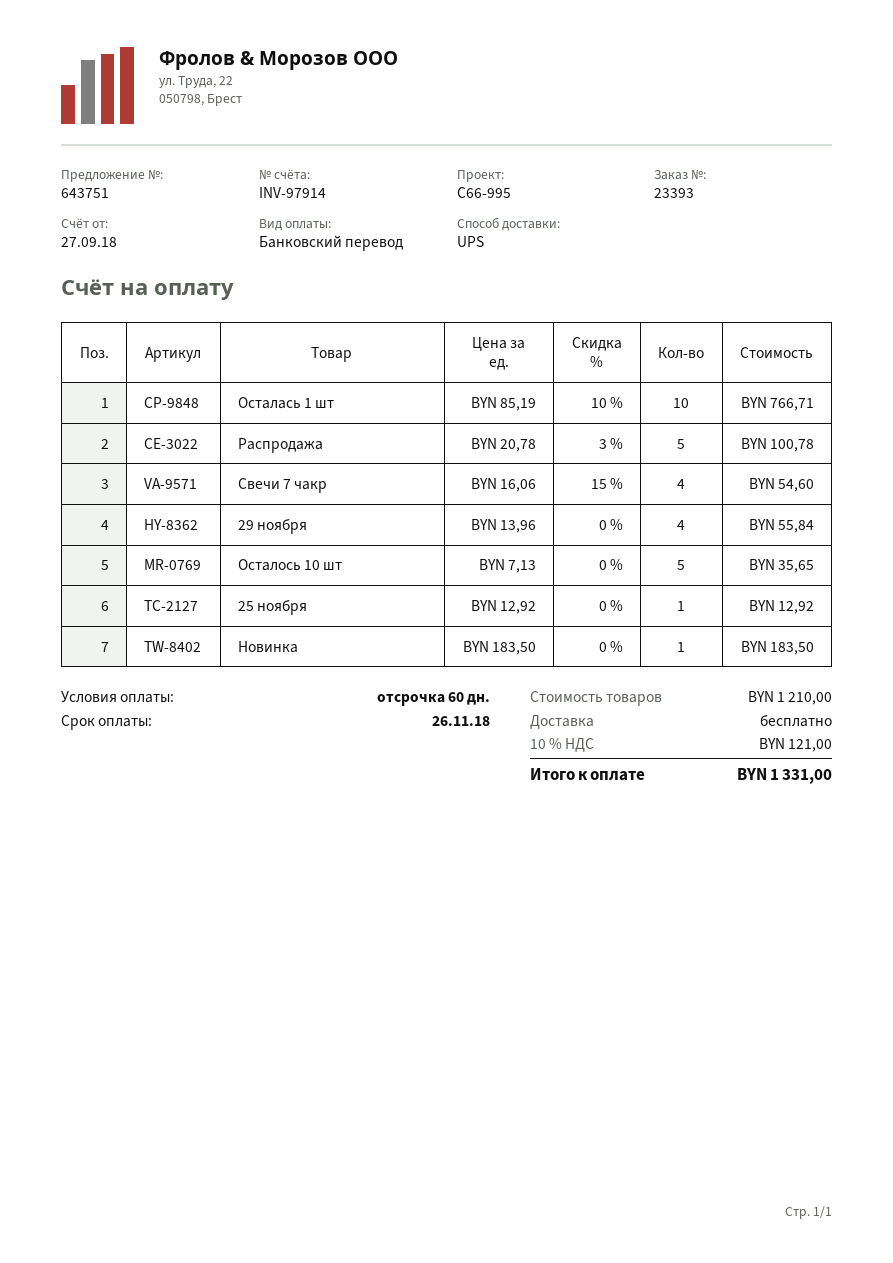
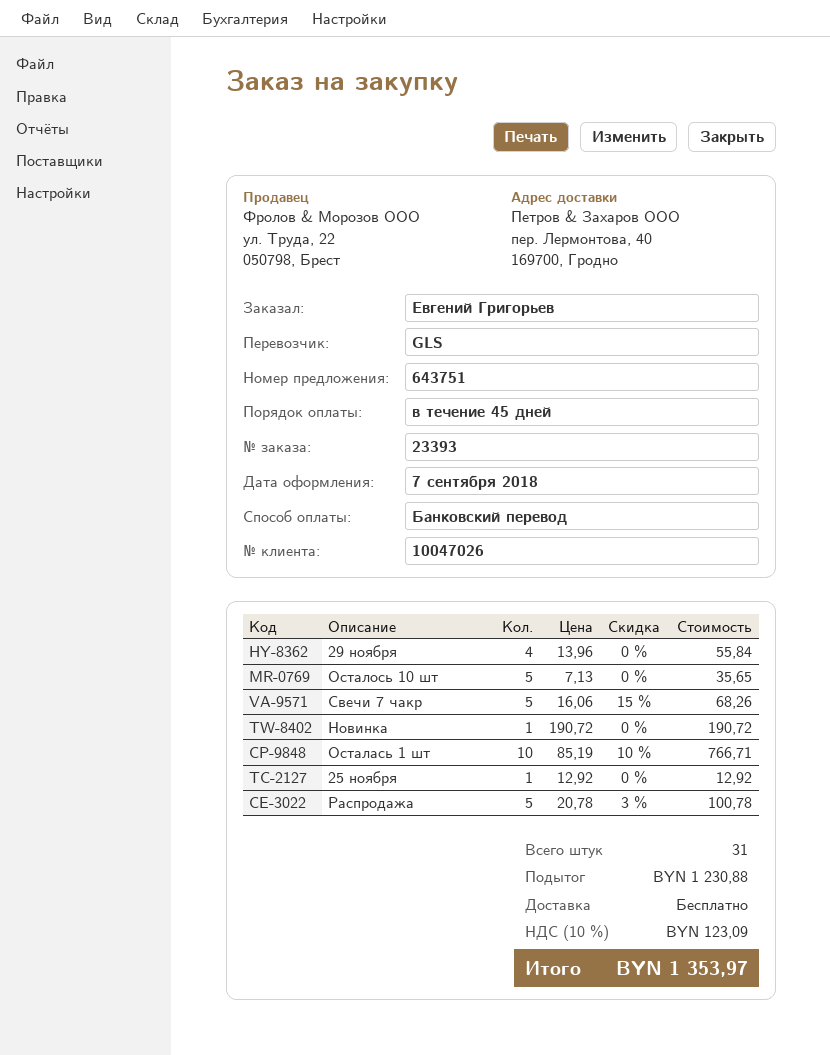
payment terms: 60 days -> 45 days
shipping method: UPS -> GLS
Свечи 7 чакр: 4 x 16.06 - 15% = 54.60 -> 5 x 16.06 - 15% = 68.26
Новинка: 1 x 183.50 = 183.50 -> 1 x 190.72 = 190.72
subtotal: 1210.00 -> 1230.88
tax: 10% = 121.00 -> 10% = 123.09
total: 1331.00 -> 1353.97

